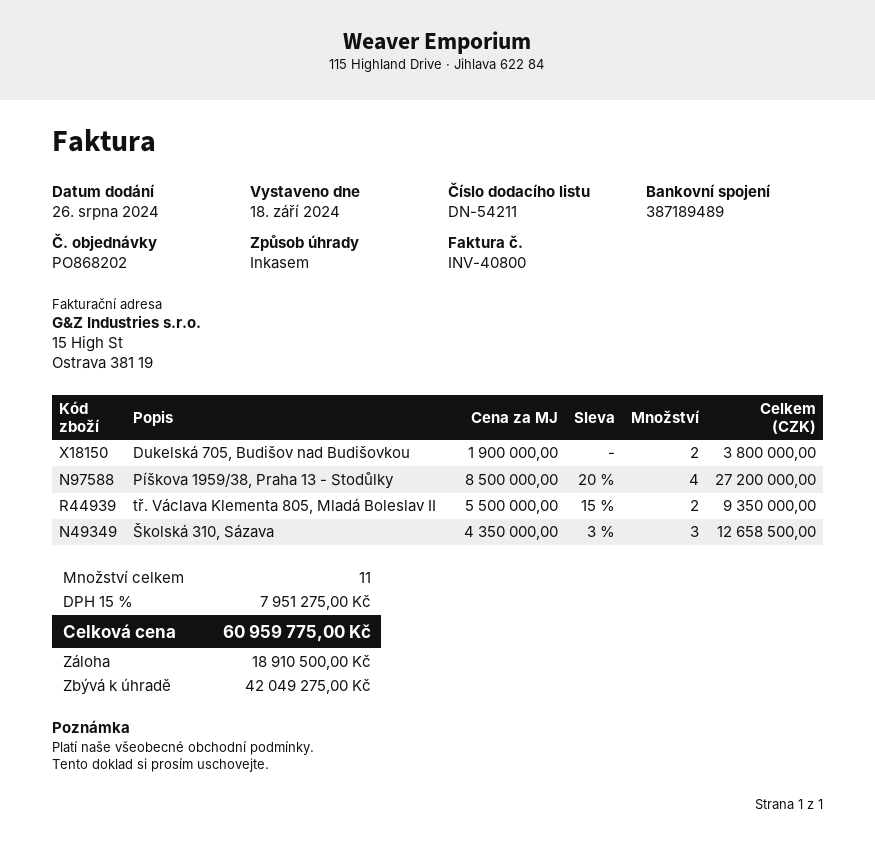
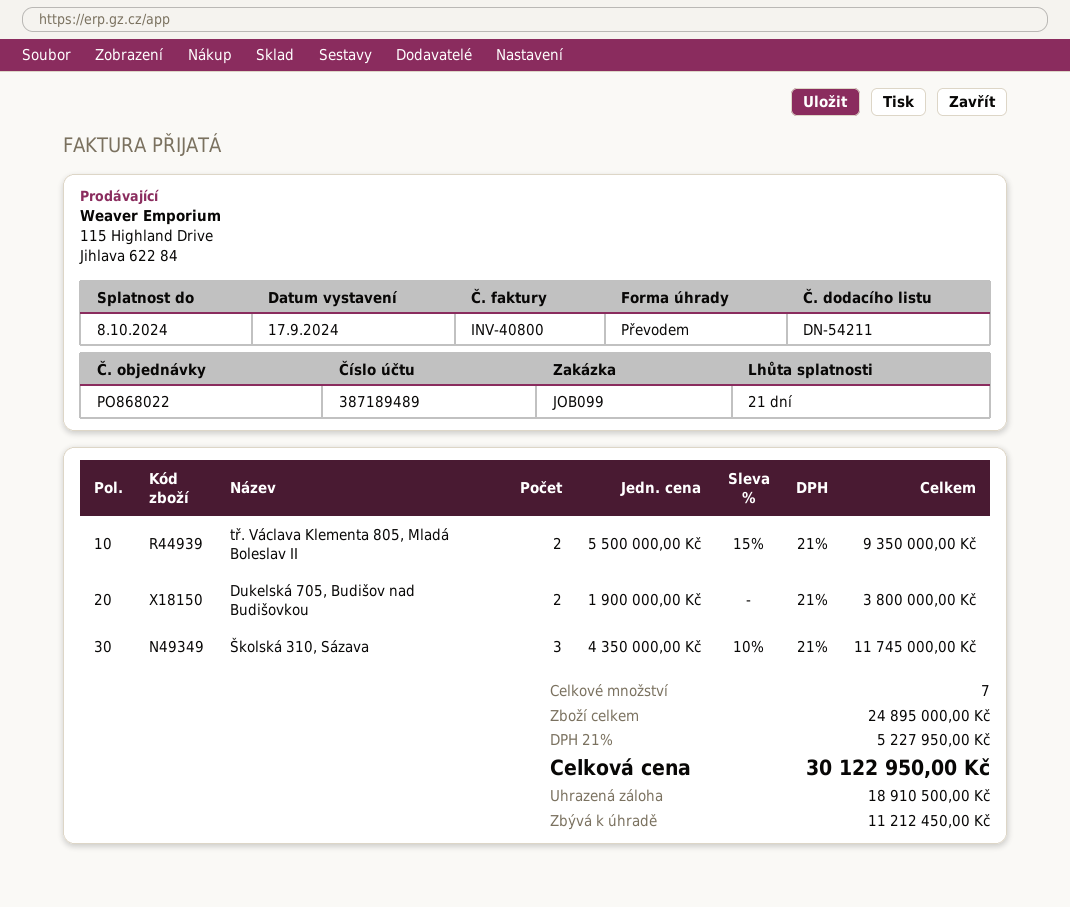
order number: PO868202 -> PO868022
invoice date: 2024-09-18 -> 2024-09-17
payment method: direct debit -> bank transfer
Píškova 1959/38, Praha 13 - Stodůlky: 4 x 8500000.00 - 20% = 27200000.00 -> none
Školská 310, Sázava: 3 x 4350000.00 - 3% = 12658500.00 -> 3 x 4350000.00 - 10% = 11745000.00
total quantity: 11 -> 7
tax: 15% = 7951275.00 -> 21% = 5227950.00
total: 60959775.00 -> 30122950.00
balance: 42049275.00 -> 11212450.00

